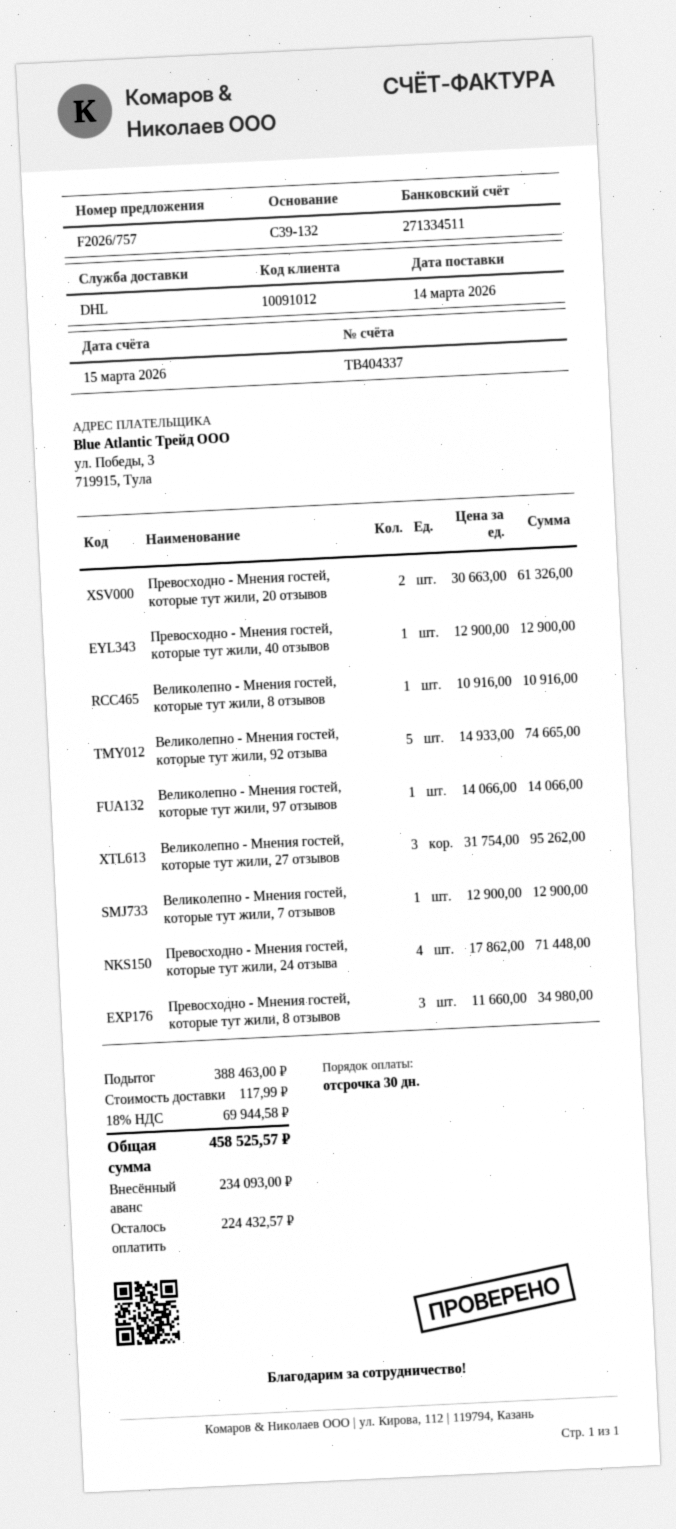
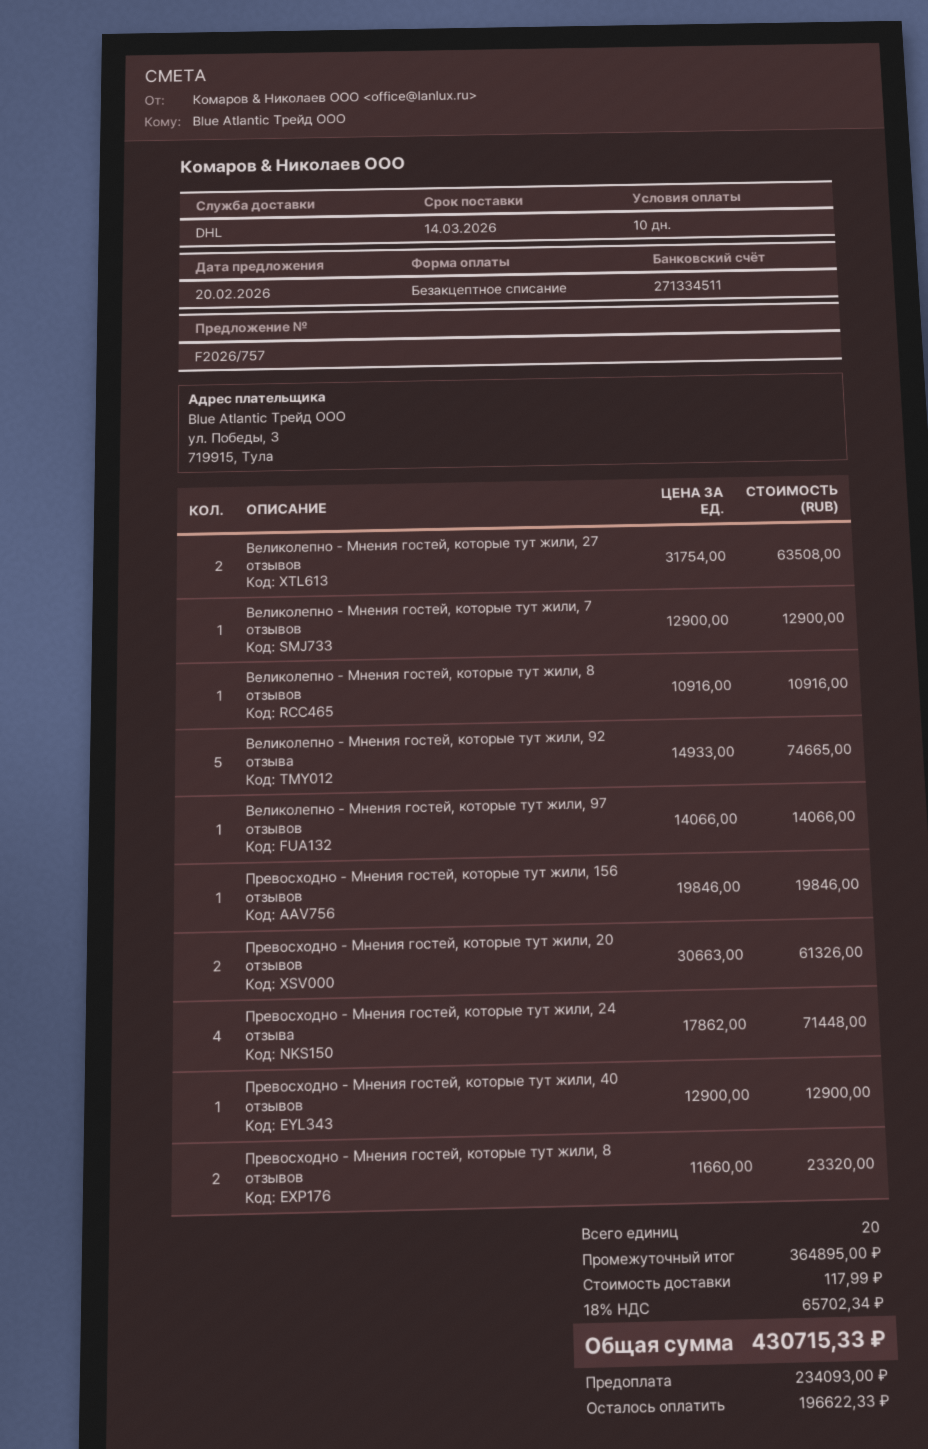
payment terms: 30 days -> 10 days
Великолепно - Мнения гостей, которые тут жили, 27 отзывов: 3 x 31754.00 = 95262.00 -> 2 x 31754.00 = 63508.00
Превосходно - Мнения гостей, которые тут жили, 8 отзывов: 3 x 11660.00 = 34980.00 -> 2 x 11660.00 = 23320.00
Превосходно - Мнения гостей, которые тут жили, 156 отзывов: none -> 1 x 19846.00 = 19846.00
subtotal: 388463.00 -> 364895.00
tax: 18% = 69944.58 -> 18% = 65702.34
total: 458525.57 -> 430715.33
balance: 224432.57 -> 196622.33

